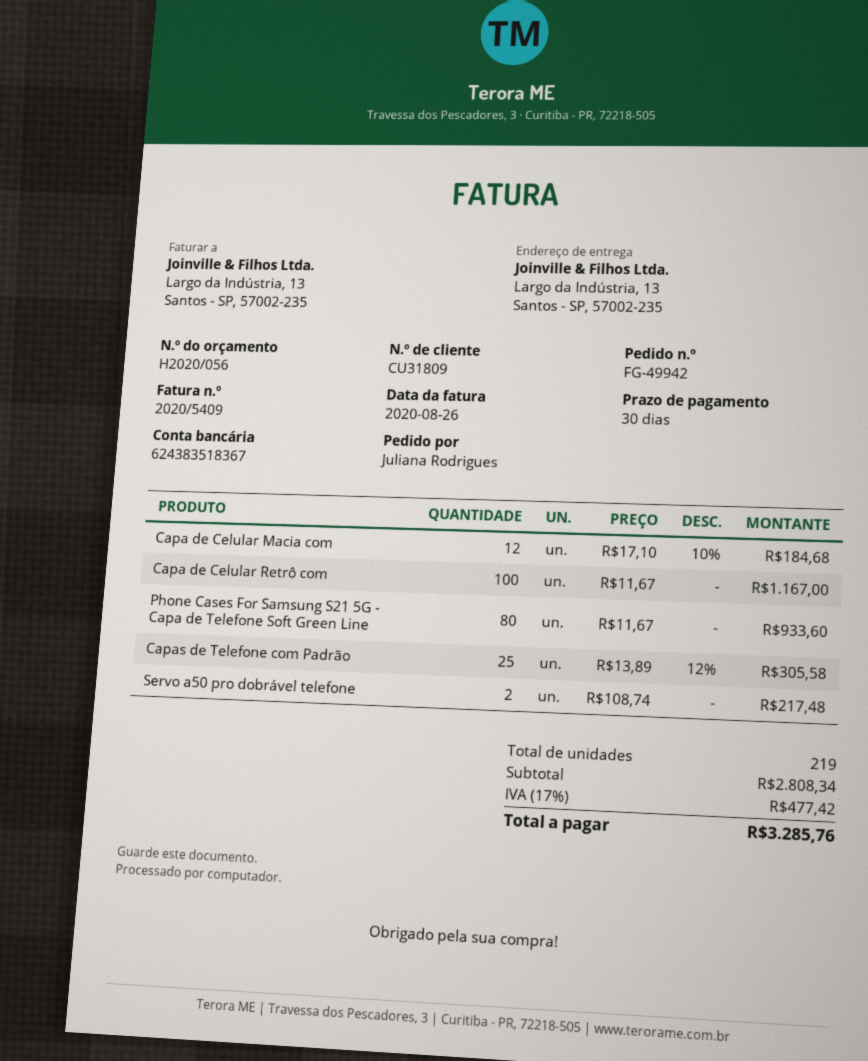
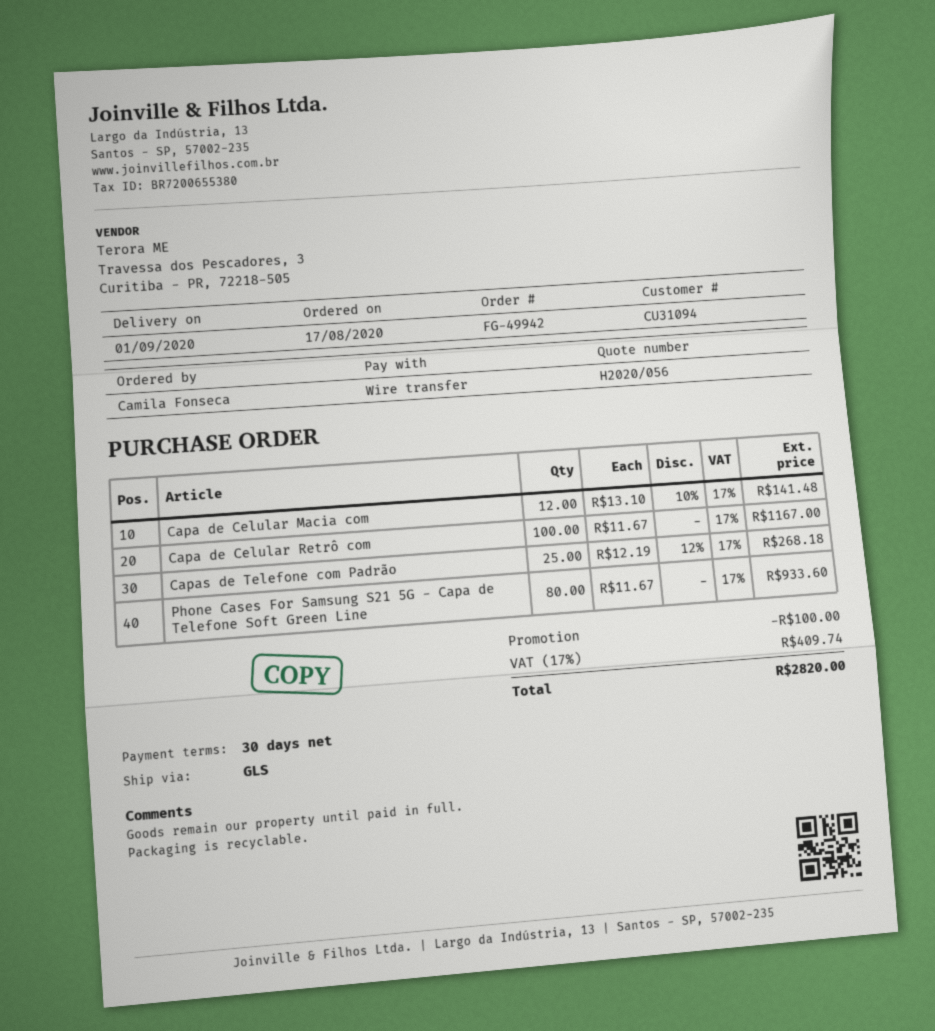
customer number: CU31809 -> CU31094
ordered by: Juliana Rodrigues -> Camila Fonseca
Capa de Celular Macia com: 12 x 17.10 - 10% = 184.68 -> 12 x 13.10 - 10% = 141.48
Capas de Telefone com Padrão: 25 x 13.89 - 12% = 305.58 -> 25 x 12.19 - 12% = 268.18
Servo a50 pro dobrável telefone: 2 x 108.74 = 217.48 -> none
discount: none -> 100.00
tax: 17% = 477.42 -> 17% = 409.74
total: 3285.76 -> 2820.00

